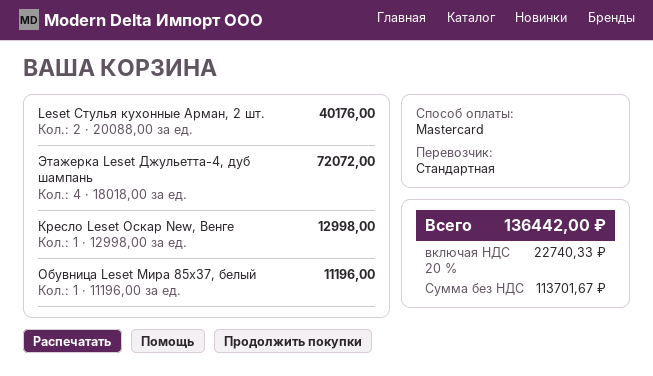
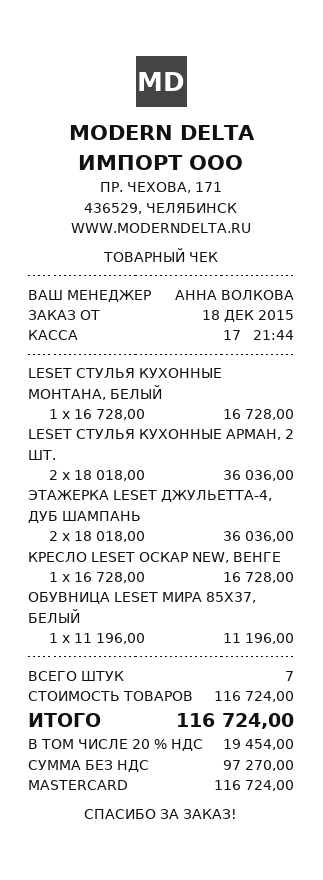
Leset Стулья кухонные Арман, 2 шт.: 2 x 20088.00 = 40176.00 -> 2 x 18018.00 = 36036.00
Этажерка Leset Джульетта-4, дуб шампань: 4 x 18018.00 = 72072.00 -> 2 x 18018.00 = 36036.00
Кресло Leset Оскар New, Венге: 1 x 12998.00 = 12998.00 -> 1 x 16728.00 = 16728.00
LESET СТУЛЬЯ КУХОННЫЕ МОНТАНА, БЕЛЫЙ: none -> 1 x 16728.00 = 16728.00
net: 113701.67 -> 97270.00
tax: 20% = 22740.33 -> 20% = 19454.00
total: 136442.00 -> 116724.00

